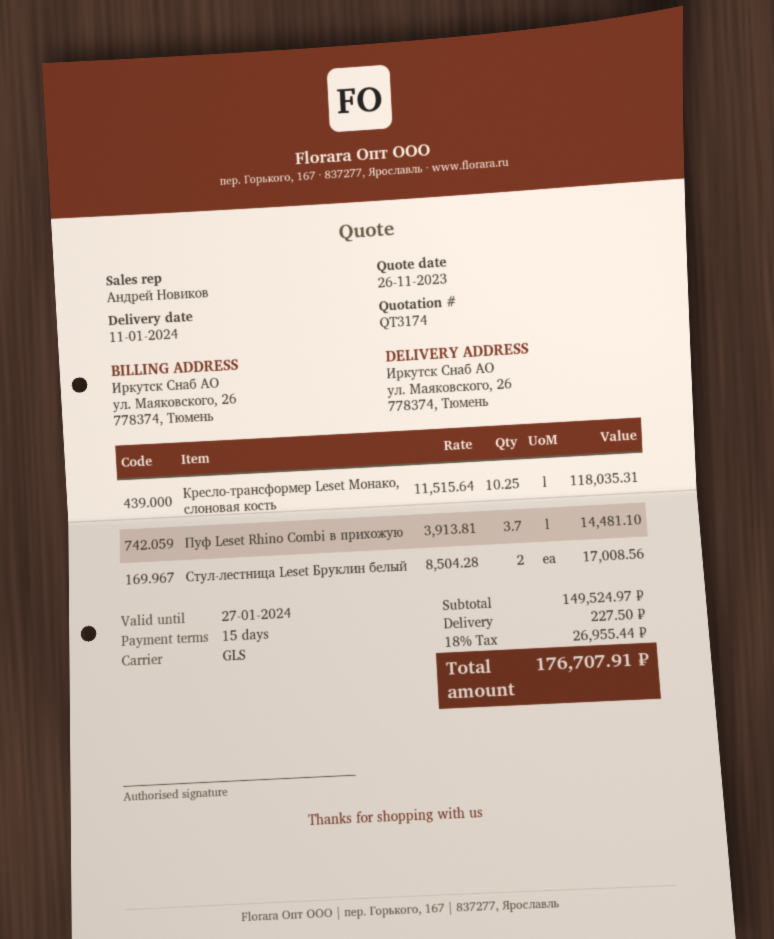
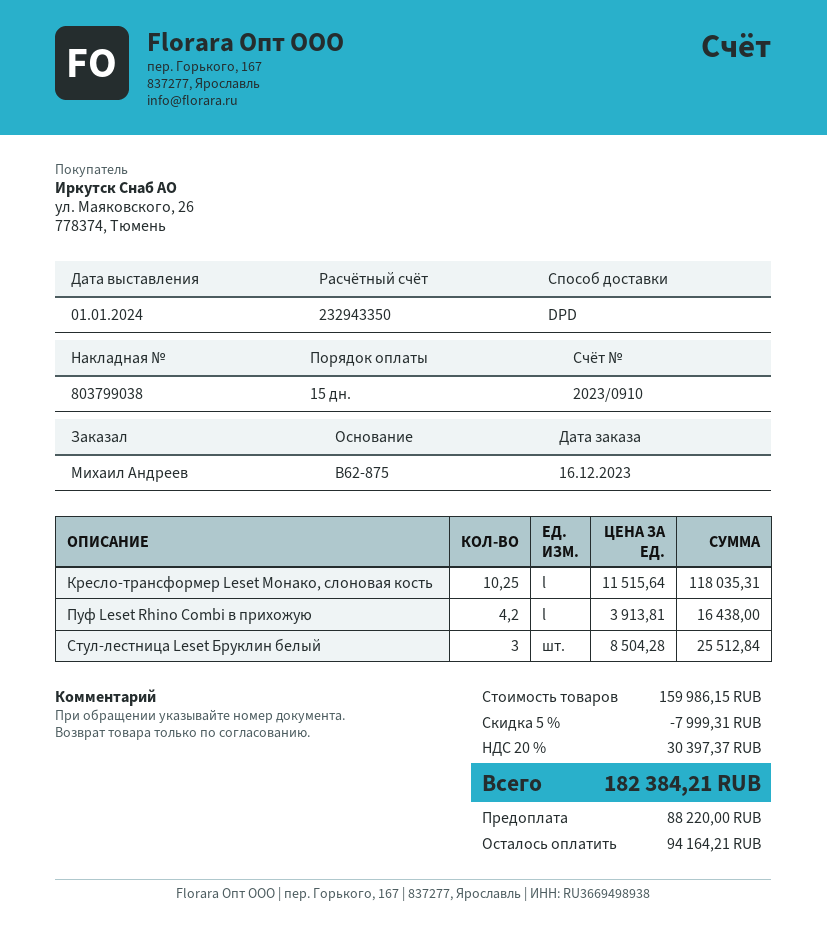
shipping method: GLS -> DPD
Пуф Leset Rhino Combi в прихожую: 3.7 x 3913.81 = 14481.10 -> 4.2 x 3913.81 = 16438.00
Стул-лестница Leset Бруклин белый: 2 x 8504.28 = 17008.56 -> 3 x 8504.28 = 25512.84
subtotal: 149524.97 -> 159986.15
discount: none -> 5% = 7999.31
shipping: 227.50 -> none
tax: 18% = 26955.44 -> 20% = 30397.37
total: 176707.91 -> 182384.21

